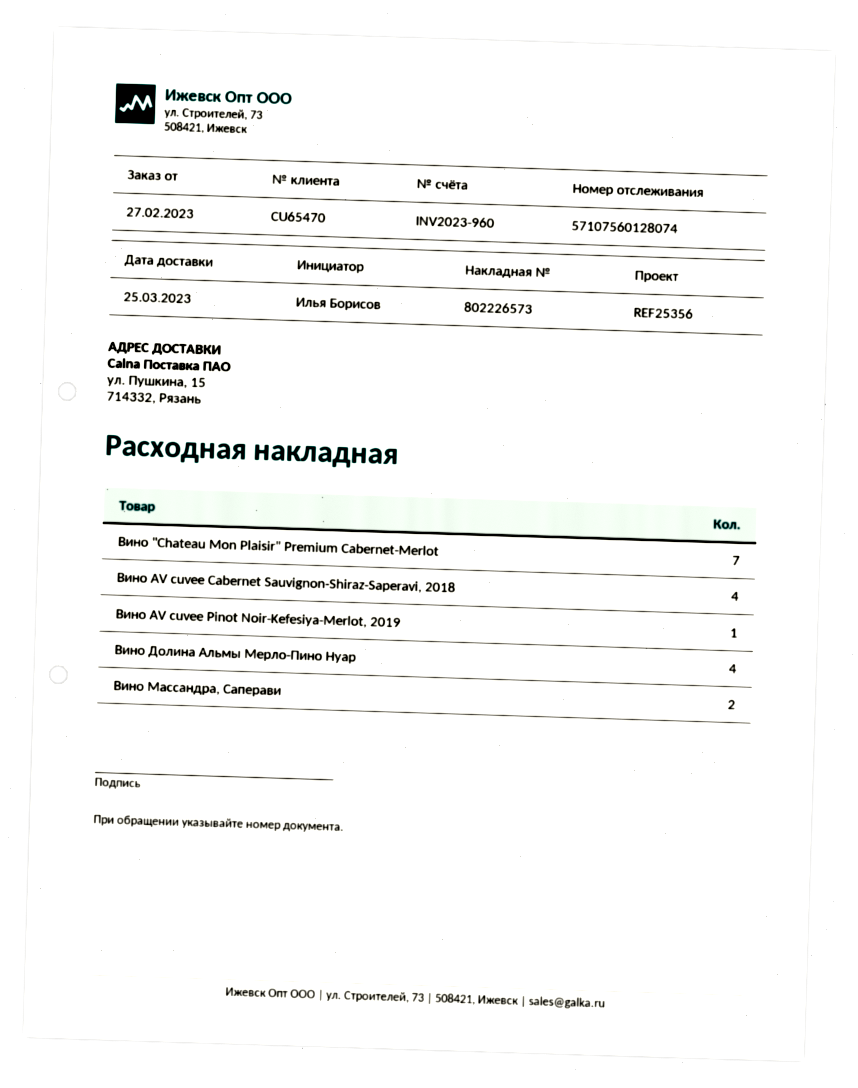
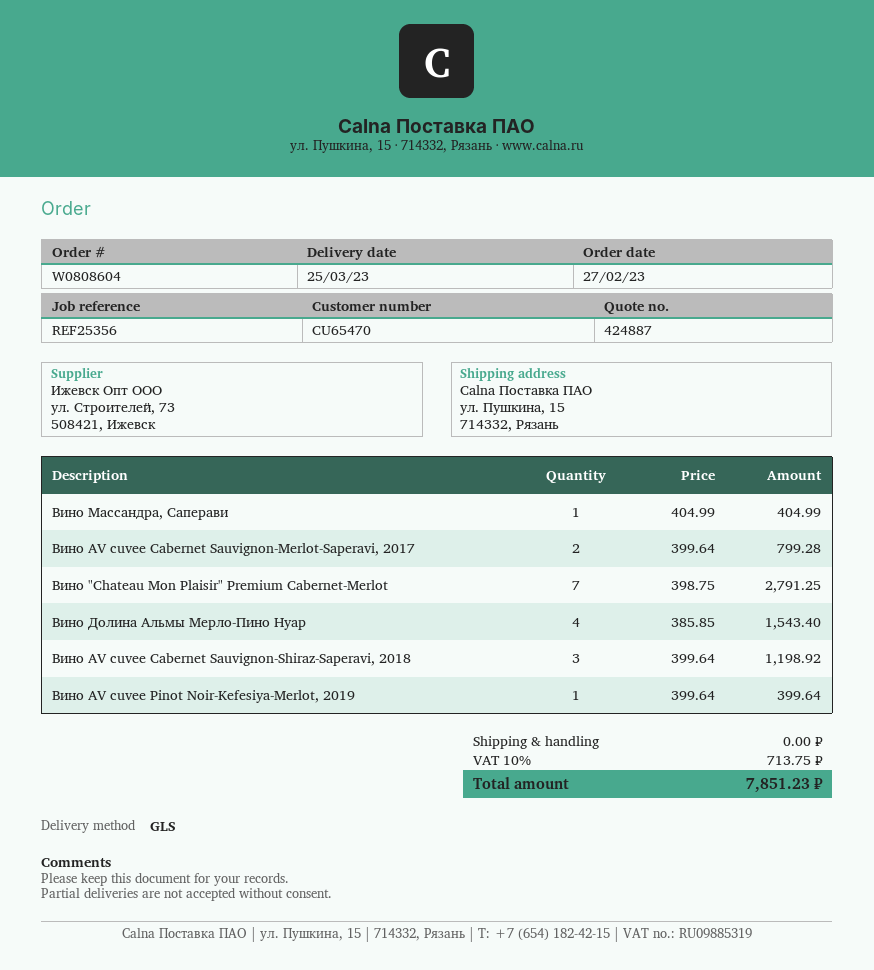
Вино AV cuvee Cabernet Sauvignon-Shiraz-Saperavi, 2018: 4 -> 3
Вино Массандра, Саперави: 2 -> 1
Вино AV cuvee Cabernet Sauvignon-Merlot-Saperavi, 2017: none -> 2

